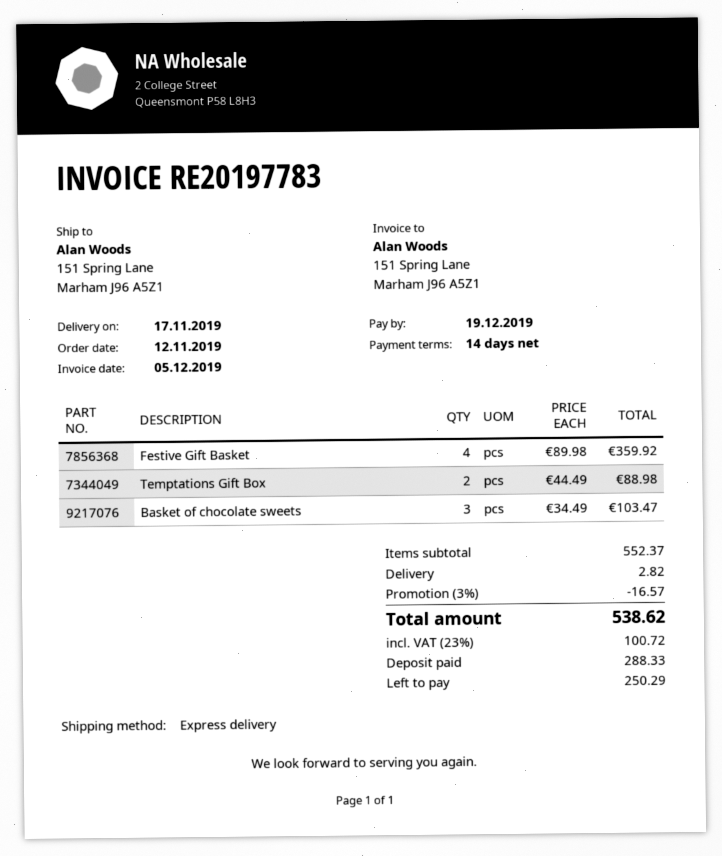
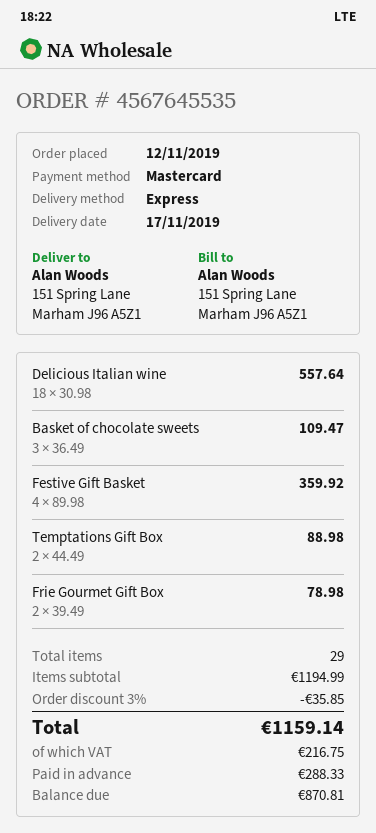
Basket of chocolate sweets: 3 x 34.49 = 103.47 -> 3 x 36.49 = 109.47
Delicious Italian wine: none -> 18 x 30.98 = 557.64
Frie Gourmet Gift Box: none -> 2 x 39.49 = 78.98
subtotal: 552.37 -> 1194.99
discount: 3% = 16.57 -> 3% = 35.85
shipping: 2.82 -> none
tax: 100.72 -> 216.75
total: 538.62 -> 1159.14
balance: 250.29 -> 870.81

